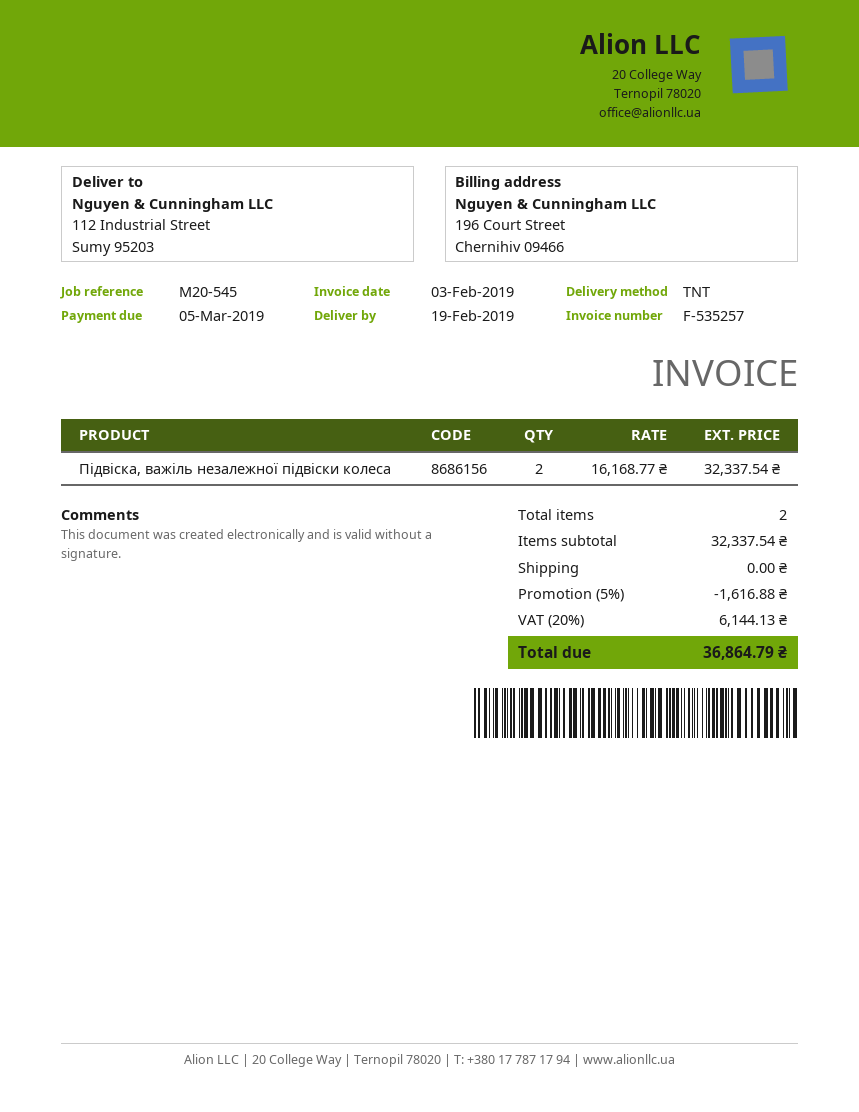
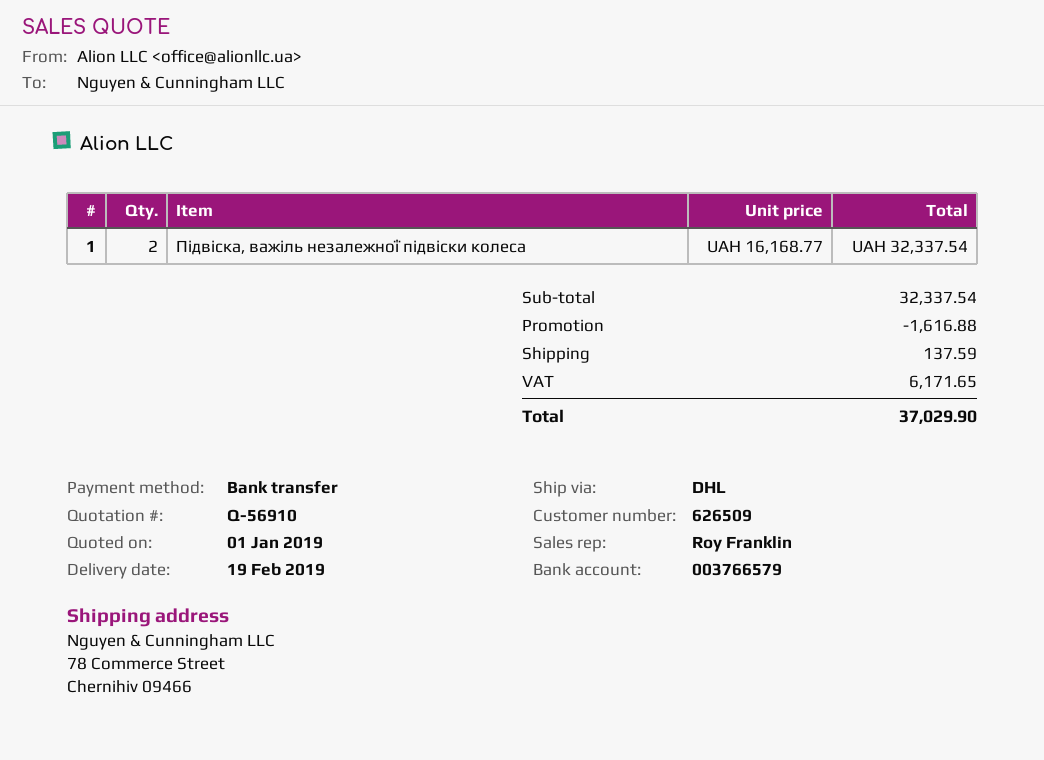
shipping method: TNT -> DHL
ship to: 112 Industrial Street, Sumy 95203 -> 78 Commerce Street, Chernihiv 09466
shipping: 0.00 -> 137.59
tax: 6144.13 -> 6171.65
total: 36864.79 -> 37029.90

